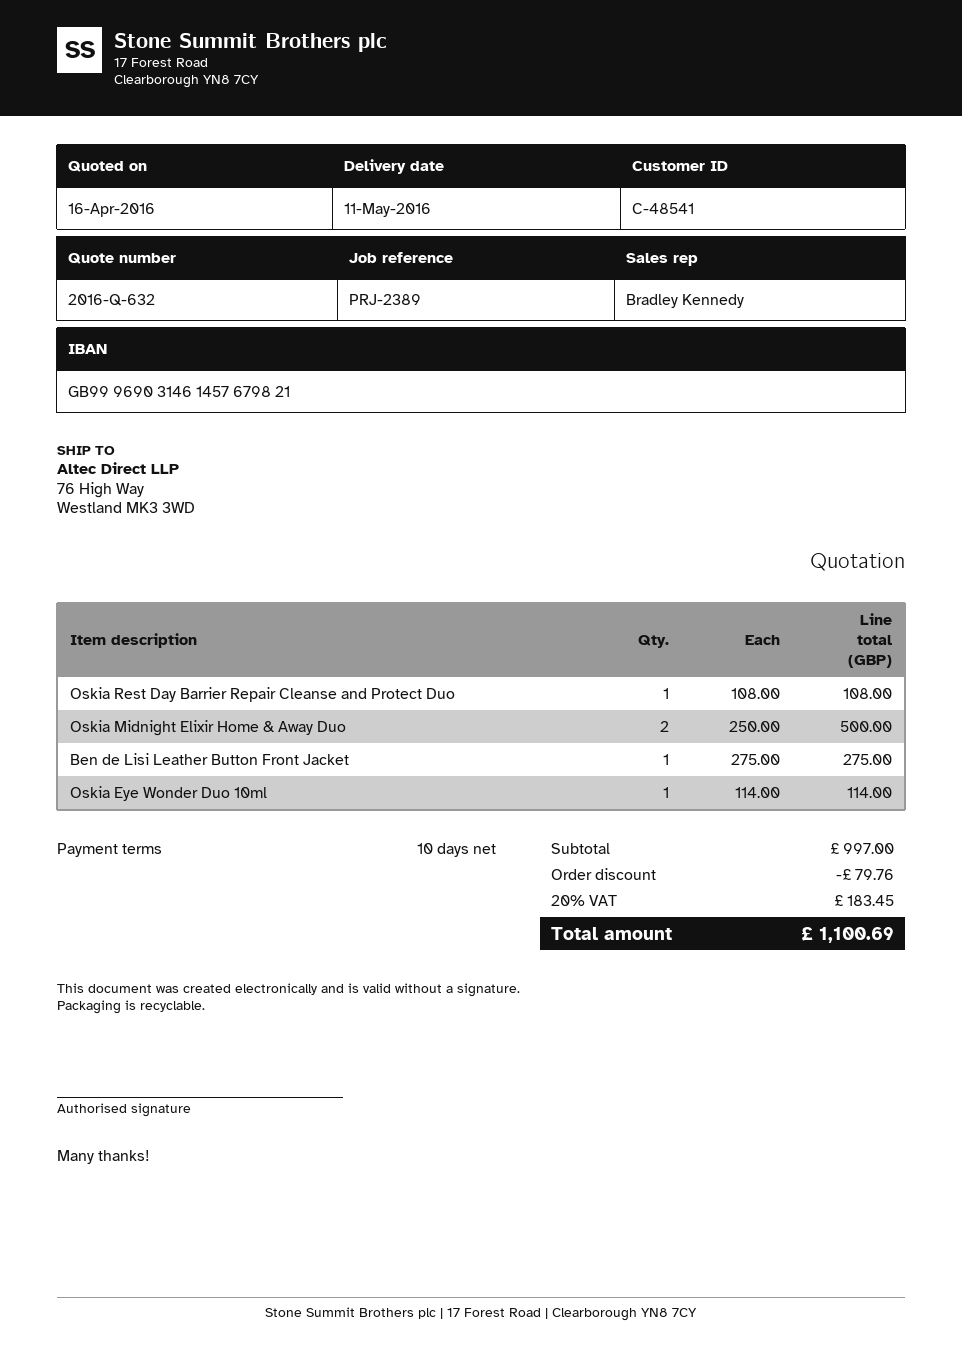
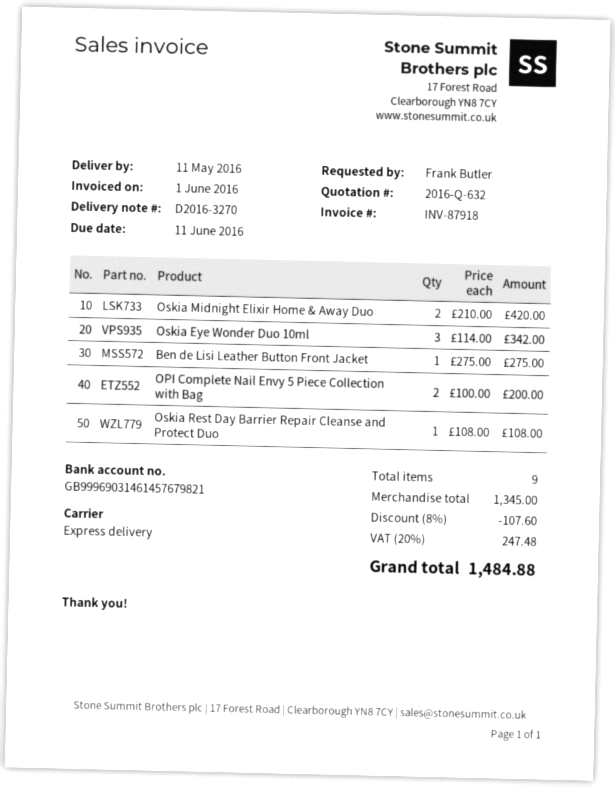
Oskia Midnight Elixir Home & Away Duo: 2 x 250.00 = 500.00 -> 2 x 210.00 = 420.00
Oskia Eye Wonder Duo 10ml: 1 x 114.00 = 114.00 -> 3 x 114.00 = 342.00
OPI Complete Nail Envy 5 Piece Collection with Bag: none -> 2 x 100.00 = 200.00
subtotal: 997.00 -> 1345.00
discount: 79.76 -> 107.60
tax: 20% = 183.45 -> 20% = 247.48
total: 1100.69 -> 1484.88

